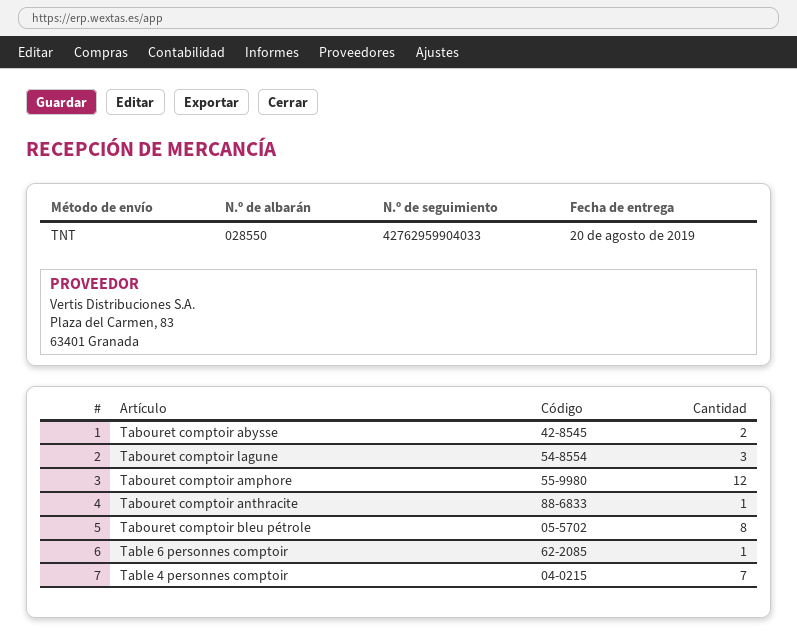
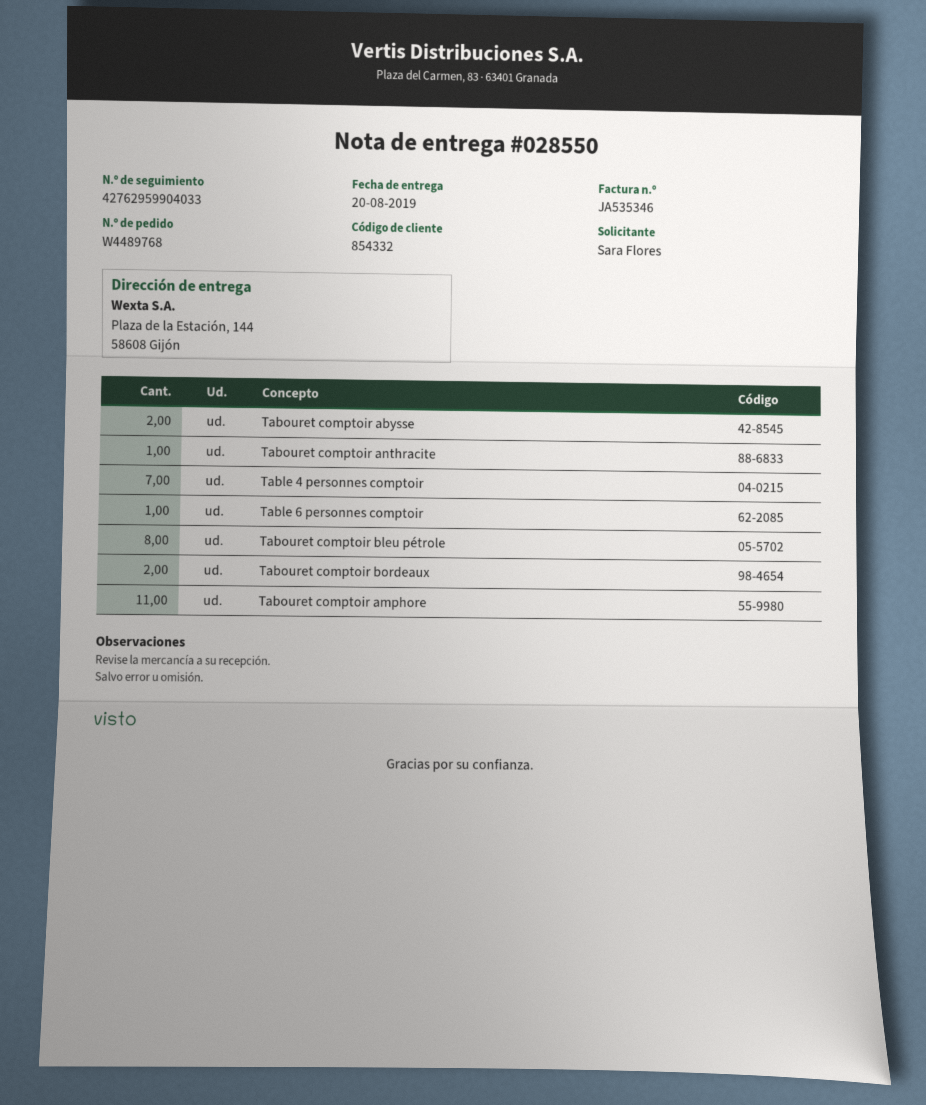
Tabouret comptoir lagune: 3 -> none
Tabouret comptoir amphore: 12 -> 11
Tabouret comptoir bordeaux: none -> 2

